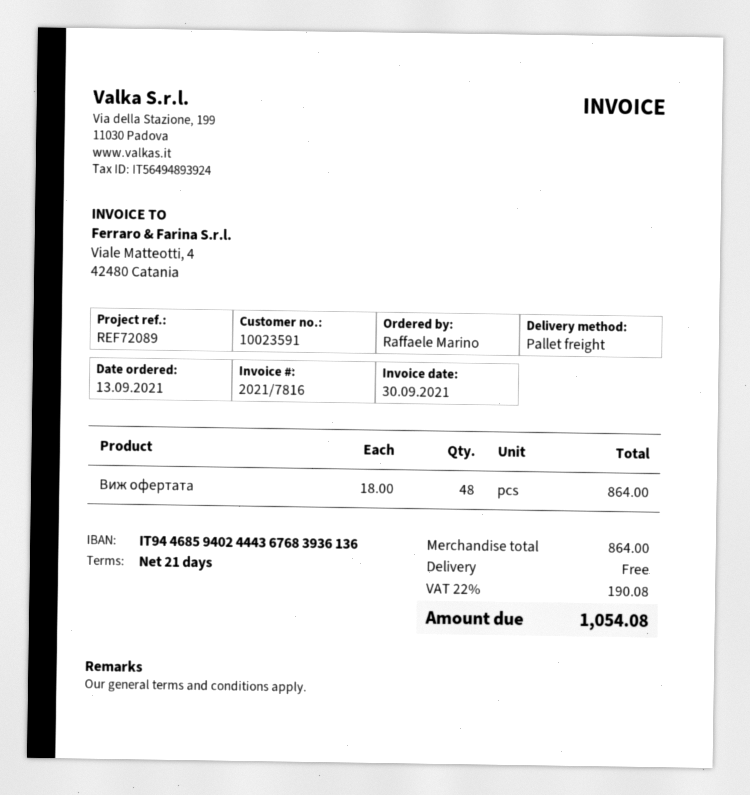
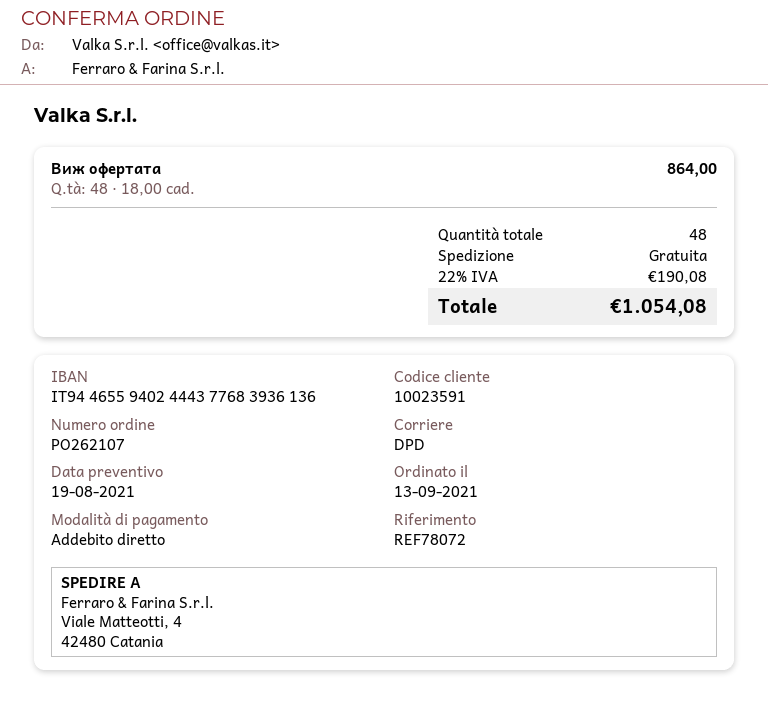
reference: REF72089 -> REF78072
bank account: IT9446859402444367683936136 -> IT9446559402444377683936136
shipping method: pallet freight -> DPD

